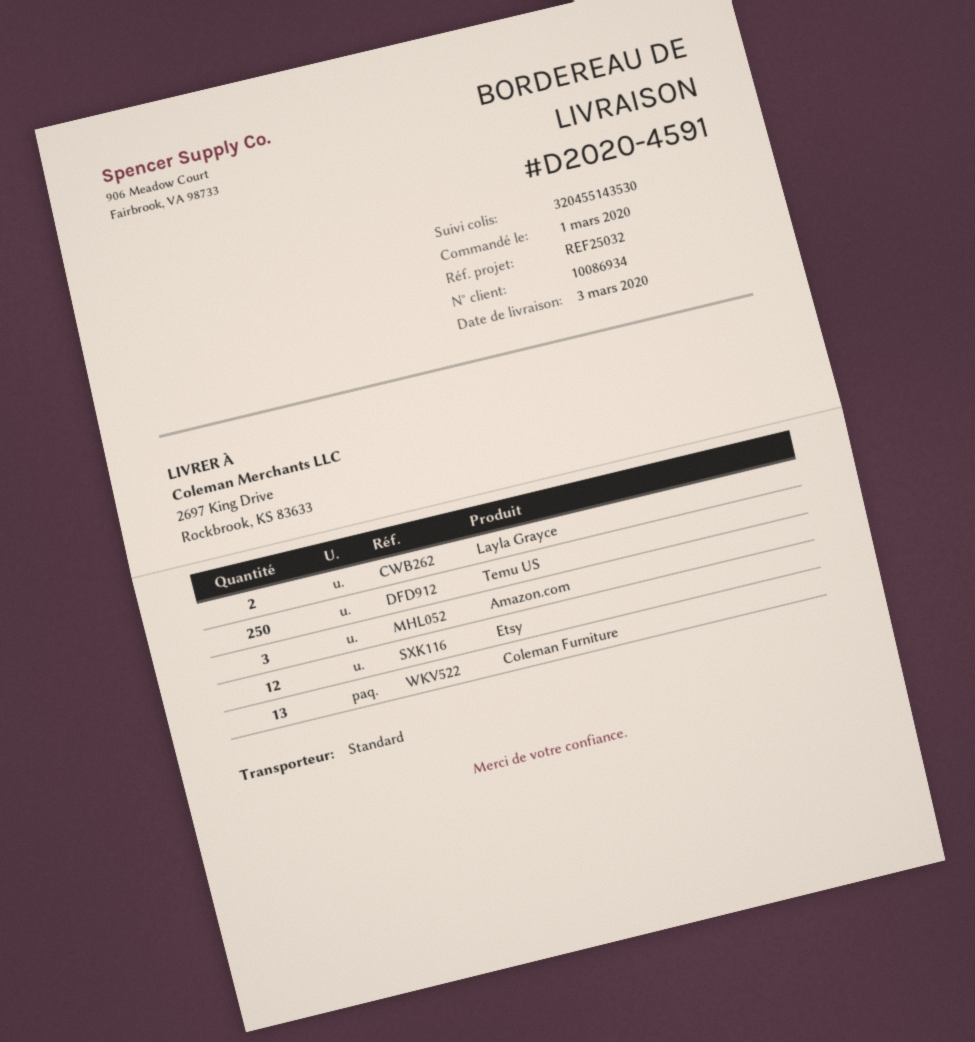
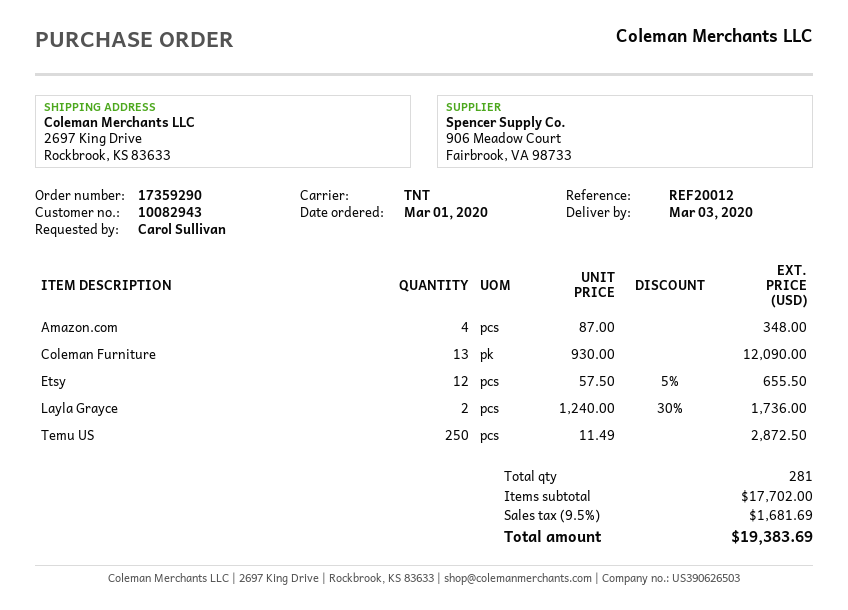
customer number: 10086934 -> 10082943
reference: REF25032 -> REF20012
shipping method: standard -> TNT
Amazon.com: 3 -> 4

